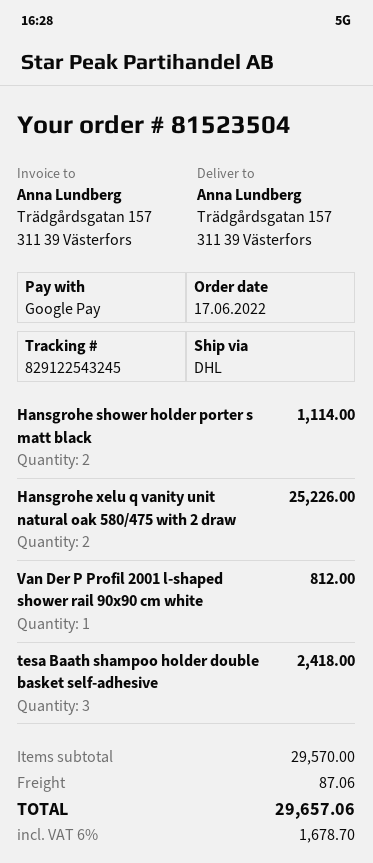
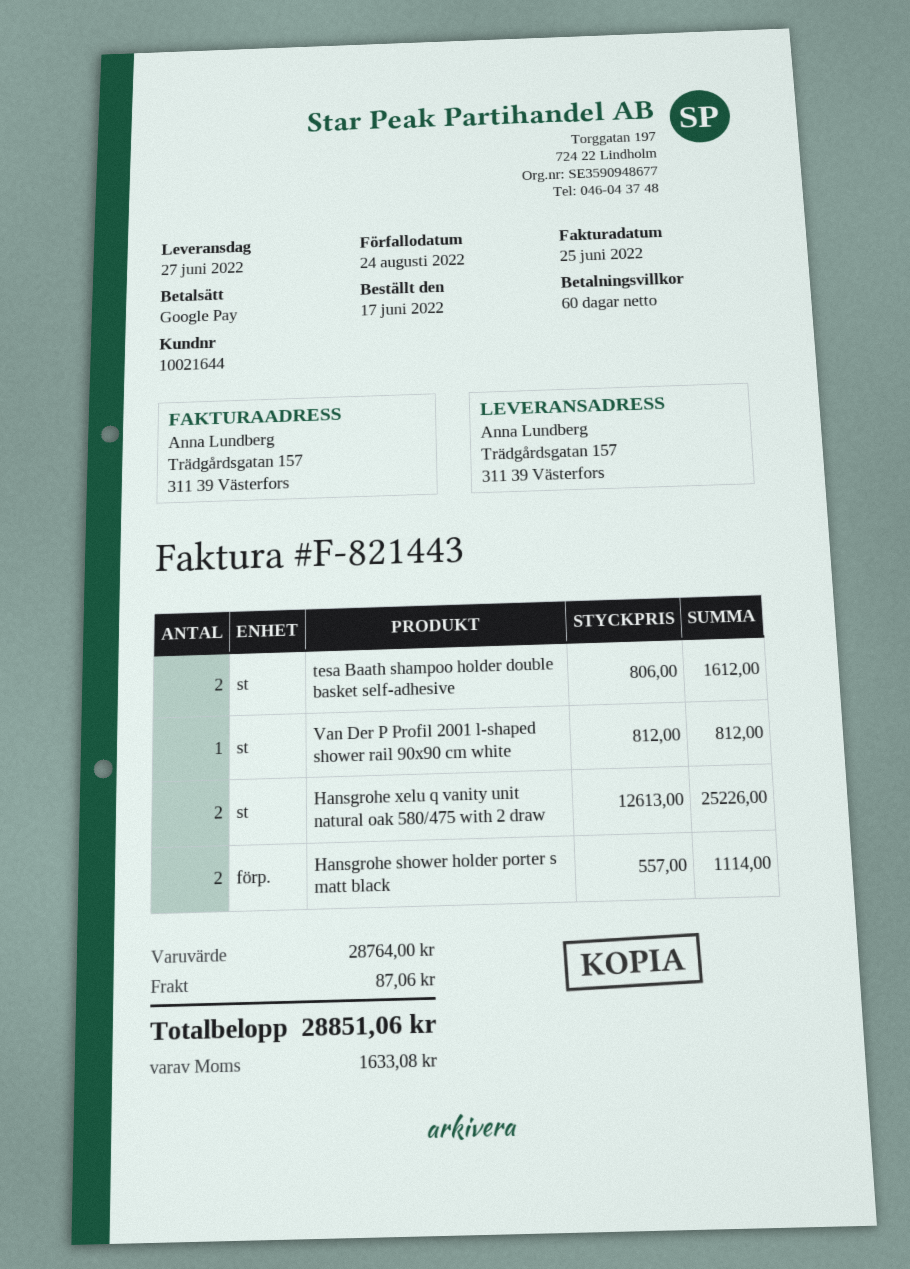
tesa Baath shampoo holder double basket self-adhesive: 3 for 2418.00 -> 2 for 1612.00
subtotal: 29570.00 -> 28764.00
tax: 1678.70 -> 1633.08
total: 29657.06 -> 28851.06

